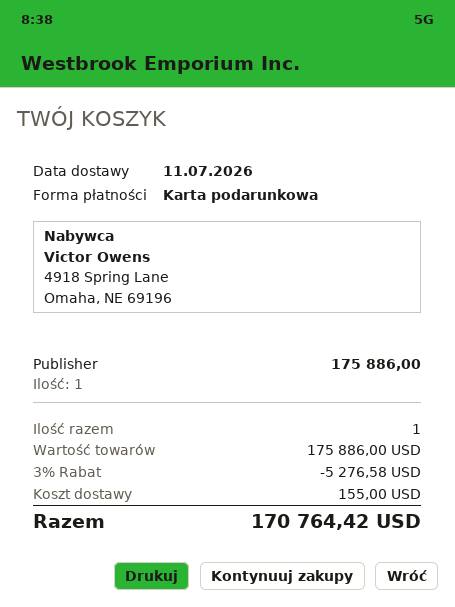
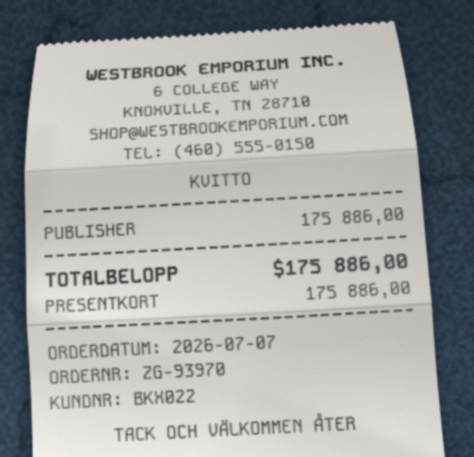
discount: 3% = 5276.58 -> none
shipping: 155.00 -> none
total: 170764.42 -> 175886.00

